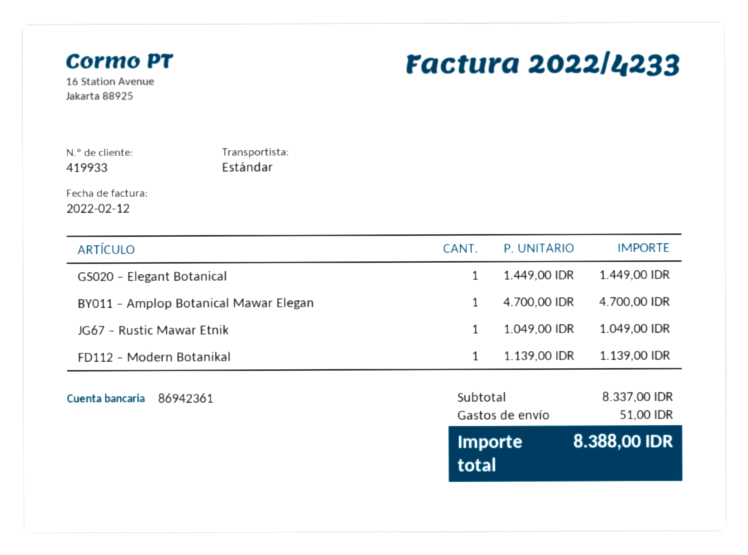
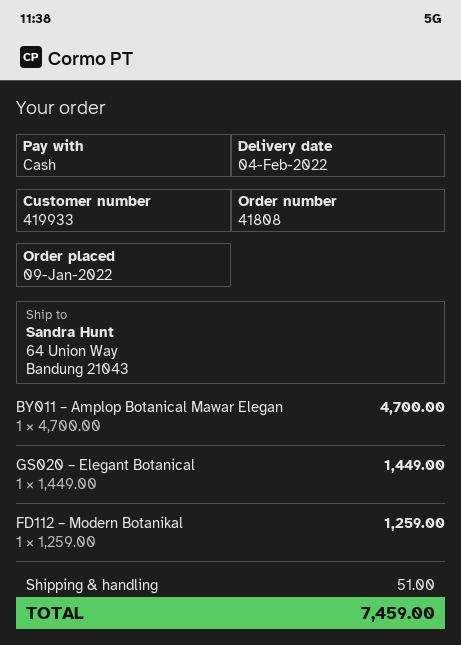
JG67 – Rustic Mawar Etnik: 1 x 1049.00 = 1049.00 -> none
FD112 – Modern Botanikal: 1 x 1139.00 = 1139.00 -> 1 x 1259.00 = 1259.00
total: 8388.00 -> 7459.00

